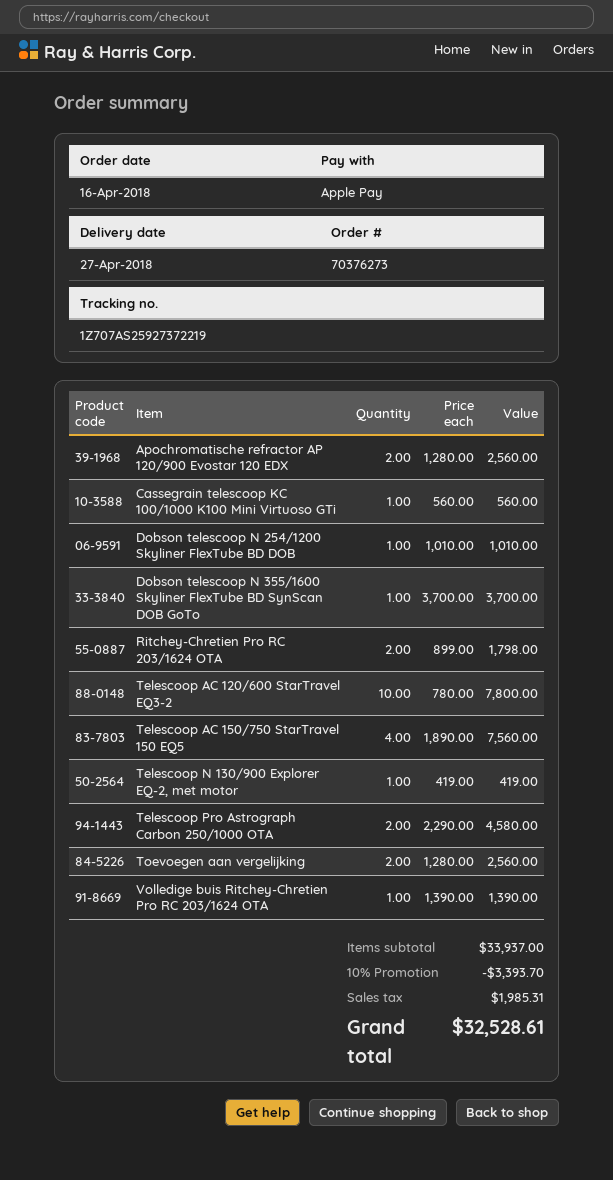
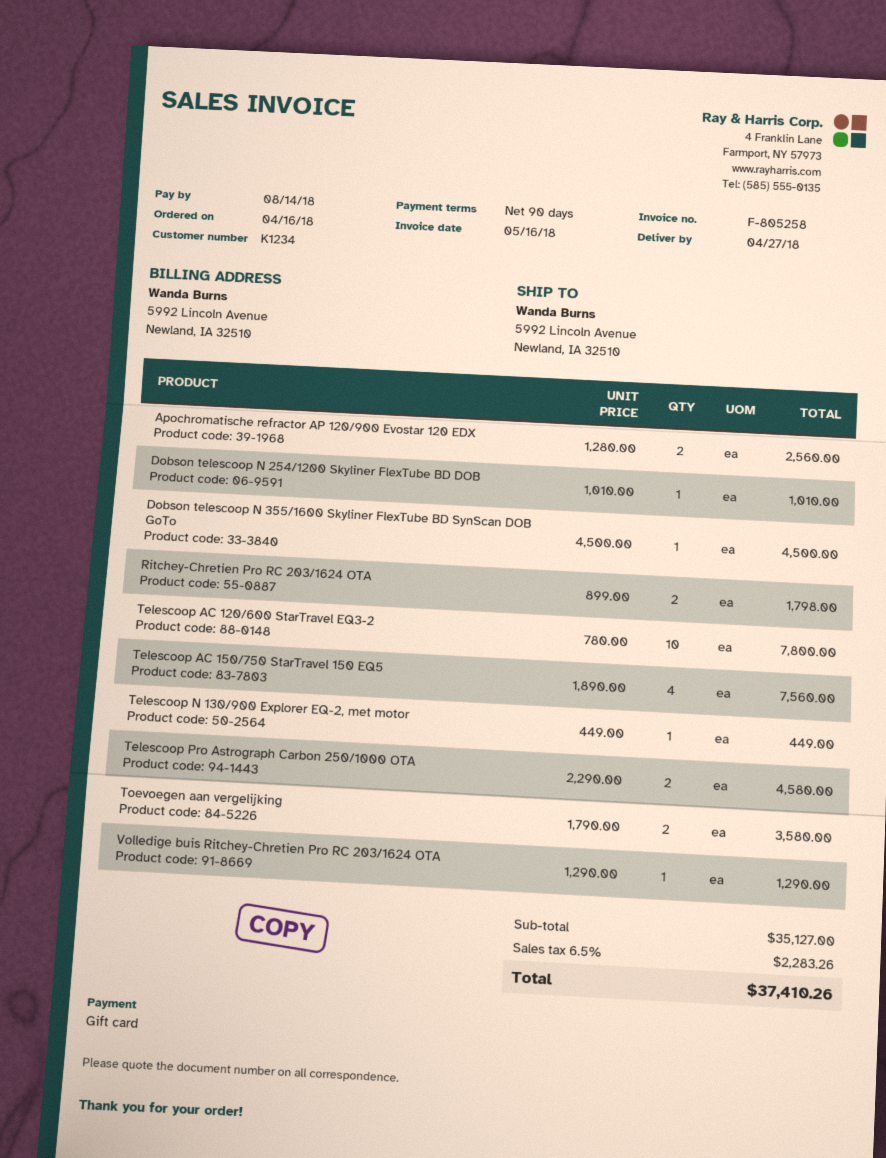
payment method: Apple Pay -> gift card
Cassegrain telescoop KC 100/1000 K100 Mini Virtuoso GTi: 1 x 560.00 = 560.00 -> none
Dobson telescoop N 355/1600 Skyliner FlexTube BD SynScan DOB GoTo: 1 x 3700.00 = 3700.00 -> 1 x 4500.00 = 4500.00
Telescoop N 130/900 Explorer EQ-2, met motor: 1 x 419.00 = 419.00 -> 1 x 449.00 = 449.00
Toevoegen aan vergelijking: 2 x 1280.00 = 2560.00 -> 2 x 1790.00 = 3580.00
Volledige buis Ritchey-Chretien Pro RC 203/1624 OTA: 1 x 1390.00 = 1390.00 -> 1 x 1290.00 = 1290.00
subtotal: 33937.00 -> 35127.00
discount: 10% = 3393.70 -> none
tax: 1985.31 -> 2283.26
total: 32528.61 -> 37410.26

